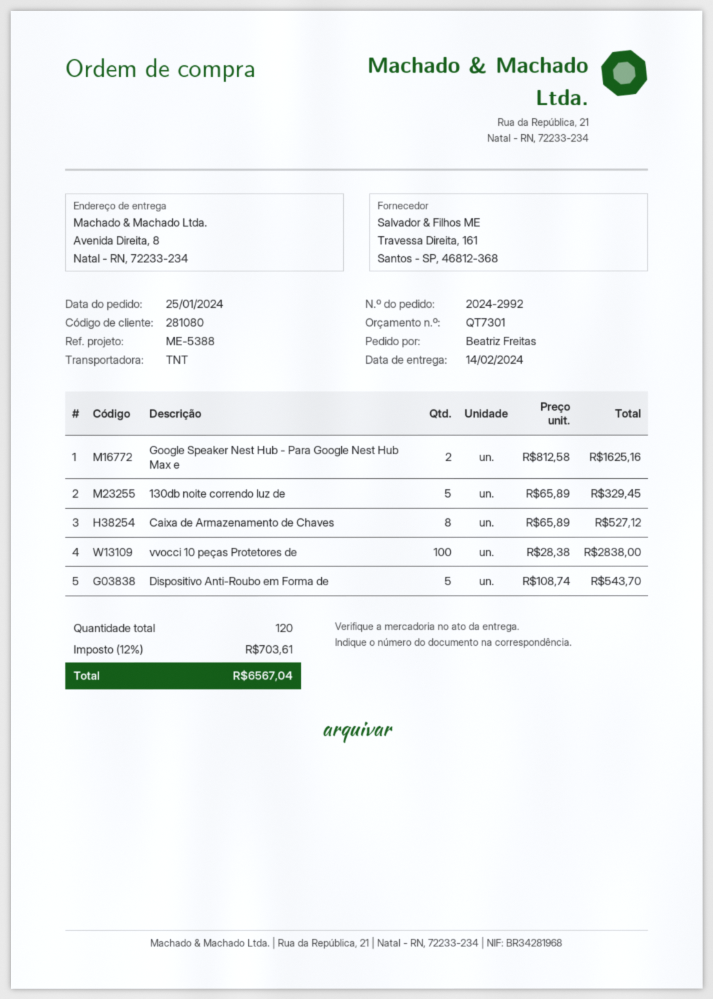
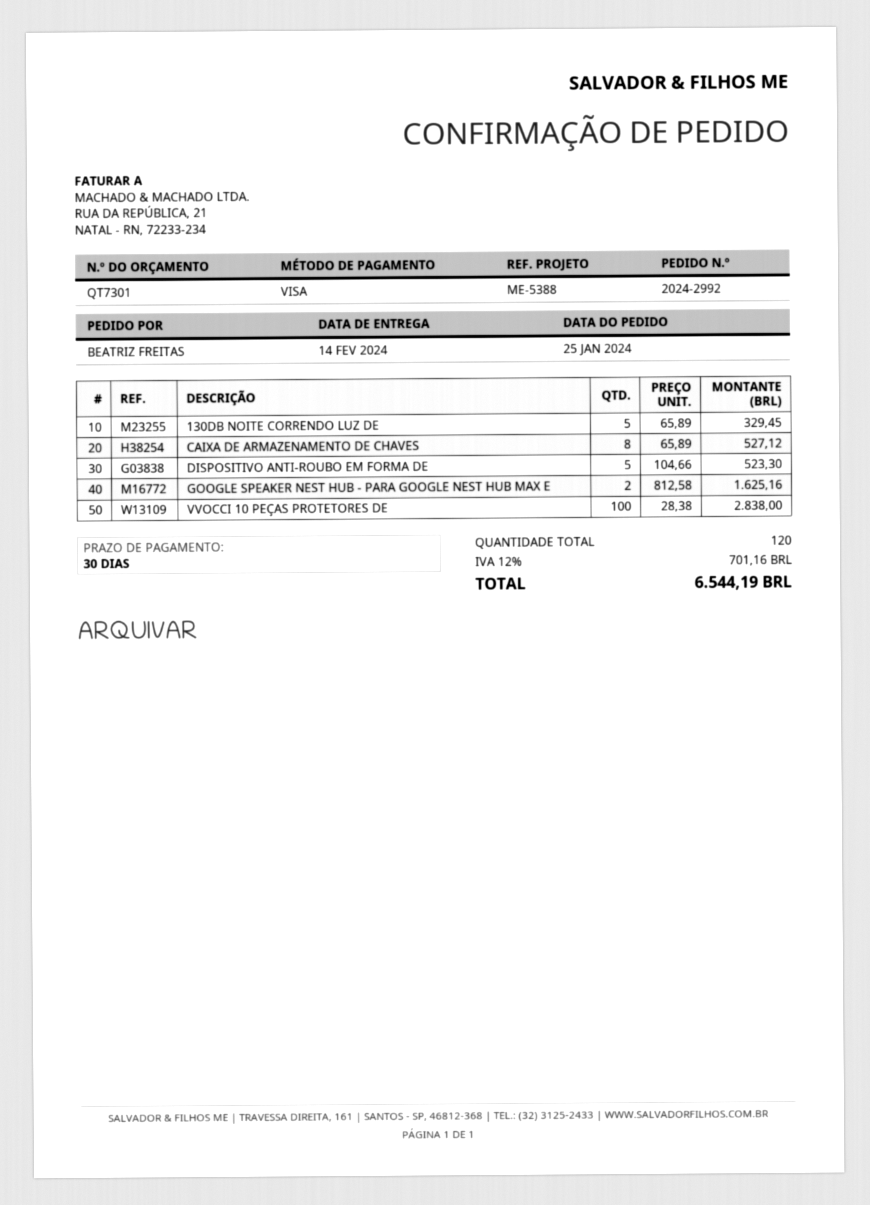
Dispositivo Anti-Roubo em Forma de: 5 x 108.74 = 543.70 -> 5 x 104.66 = 523.30
tax: 12% = 703.61 -> 12% = 701.16
total: 6567.04 -> 6544.19

